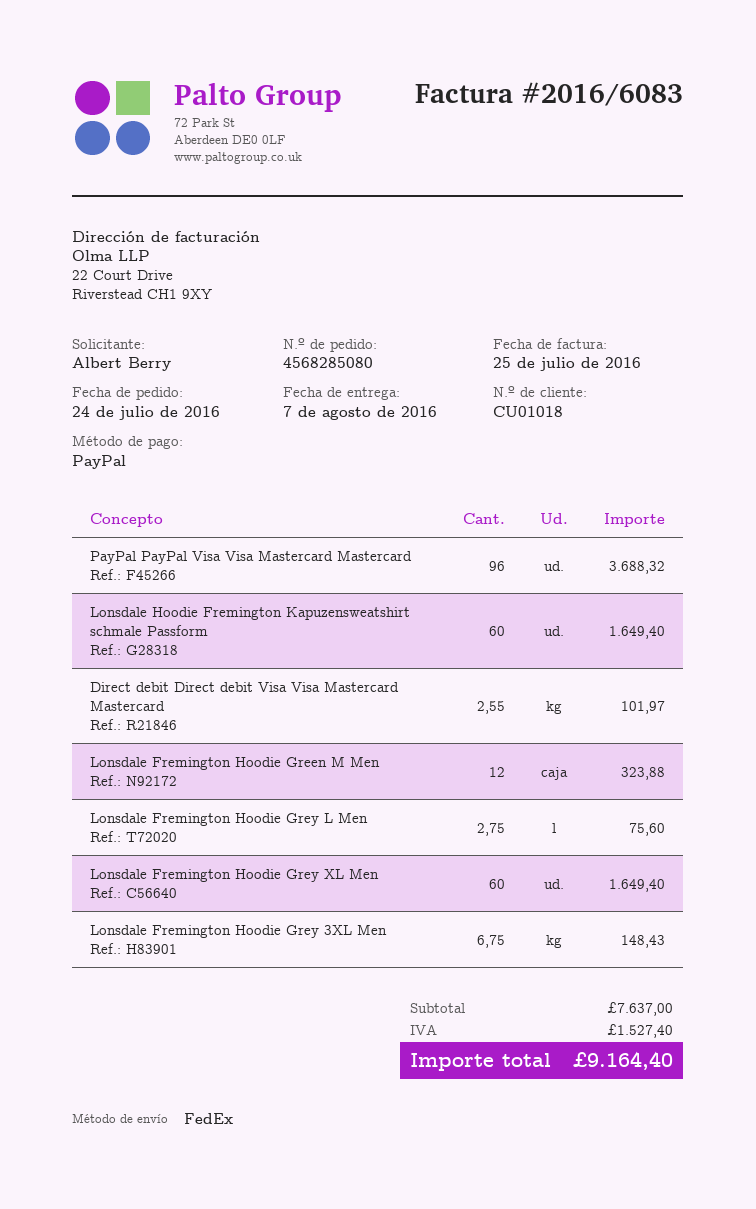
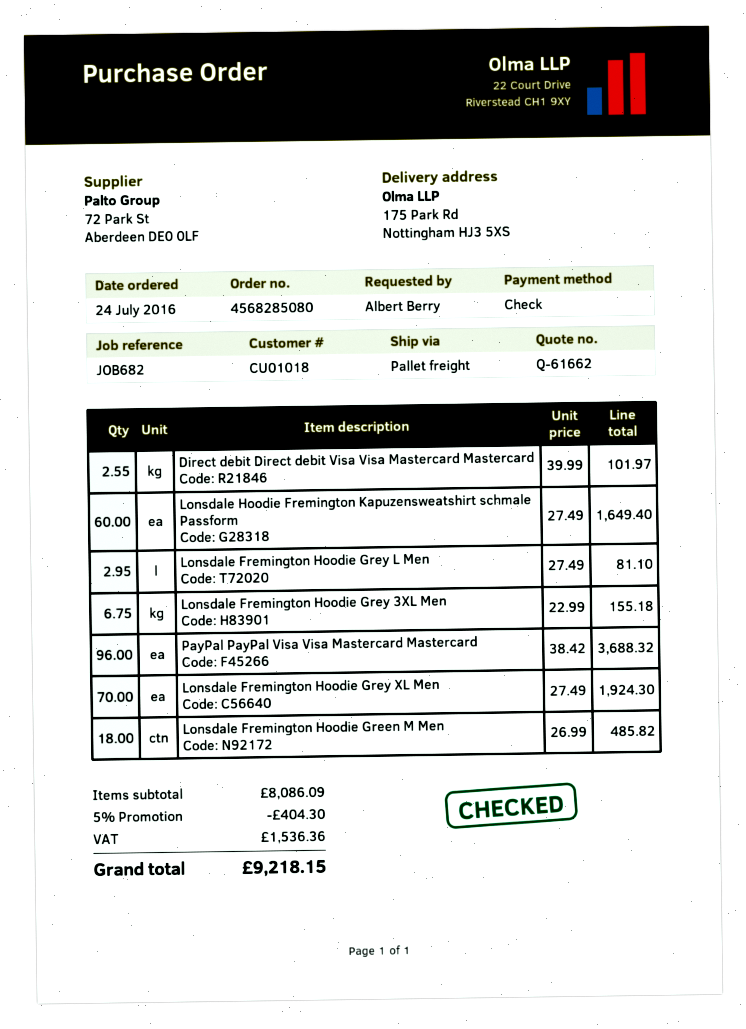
payment method: PayPal -> cheque
shipping method: FedEx -> pallet freight
Lonsdale Fremington Hoodie Green M Men: 12 for 323.88 -> 18 for 485.82
Lonsdale Fremington Hoodie Grey L Men: 2.75 for 75.60 -> 2.95 for 81.10
Lonsdale Fremington Hoodie Grey XL Men: 60 for 1649.40 -> 70 for 1924.30
Lonsdale Fremington Hoodie Grey 3XL Men: 6.75 for 148.43 -> 6.75 for 155.18
subtotal: 7637.00 -> 8086.09
discount: none -> 5% = 404.30
tax: 1527.40 -> 1536.36
total: 9164.40 -> 9218.15

